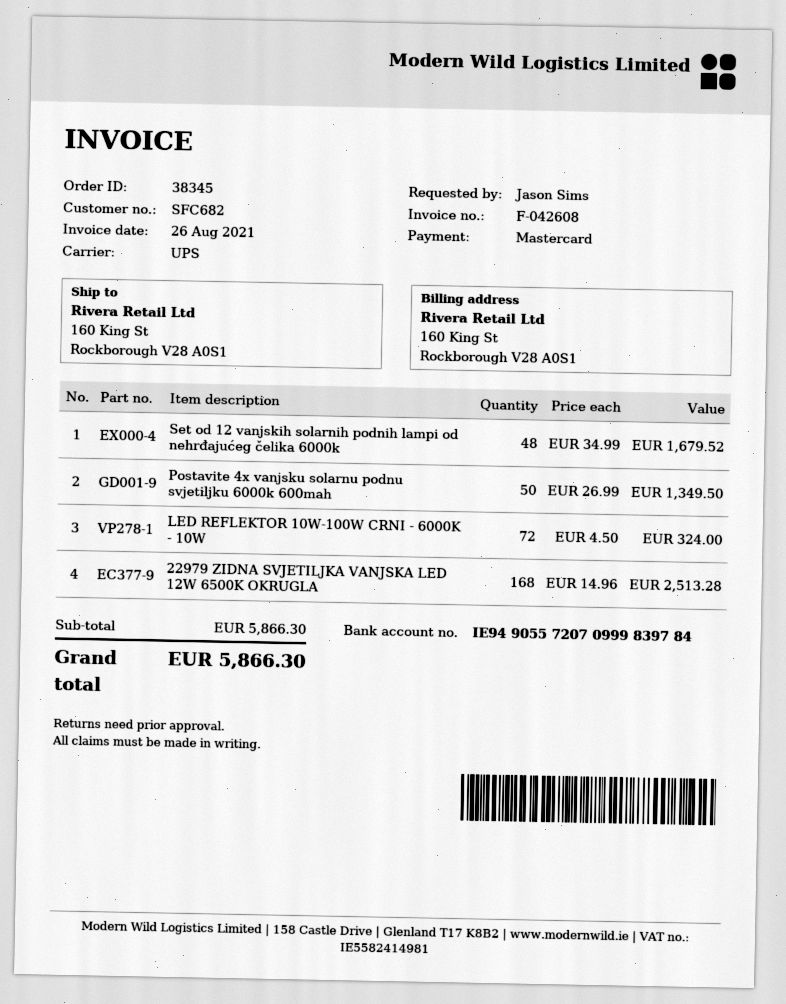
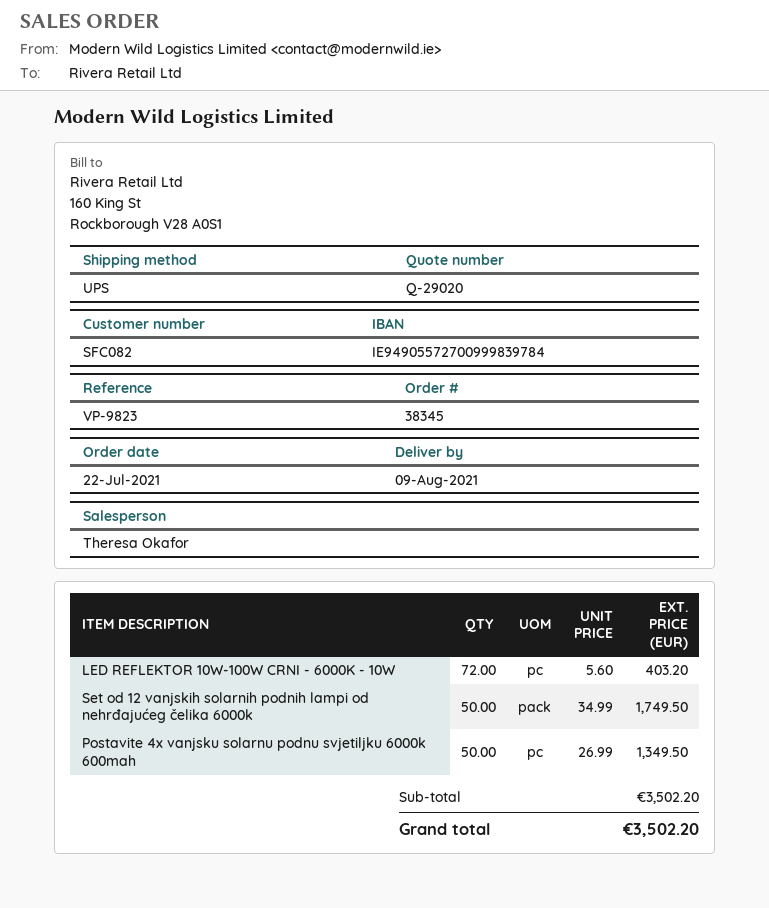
customer number: SFC682 -> SFC082
bank account: IE94905572070999839784 -> IE94905572700999839784
Set od 12 vanjskih solarnih podnih lampi od nehrđajućeg čelika 6000k: 48 x 34.99 = 1679.52 -> 50 x 34.99 = 1749.50
LED REFLEKTOR 10W-100W CRNI - 6000K - 10W: 72 x 4.50 = 324.00 -> 72 x 5.60 = 403.20
22979 ZIDNA SVJETILJKA VANJSKA LED 12W 6500K OKRUGLA: 168 x 14.96 = 2513.28 -> none
subtotal: 5866.30 -> 3502.20
total: 5866.30 -> 3502.20

